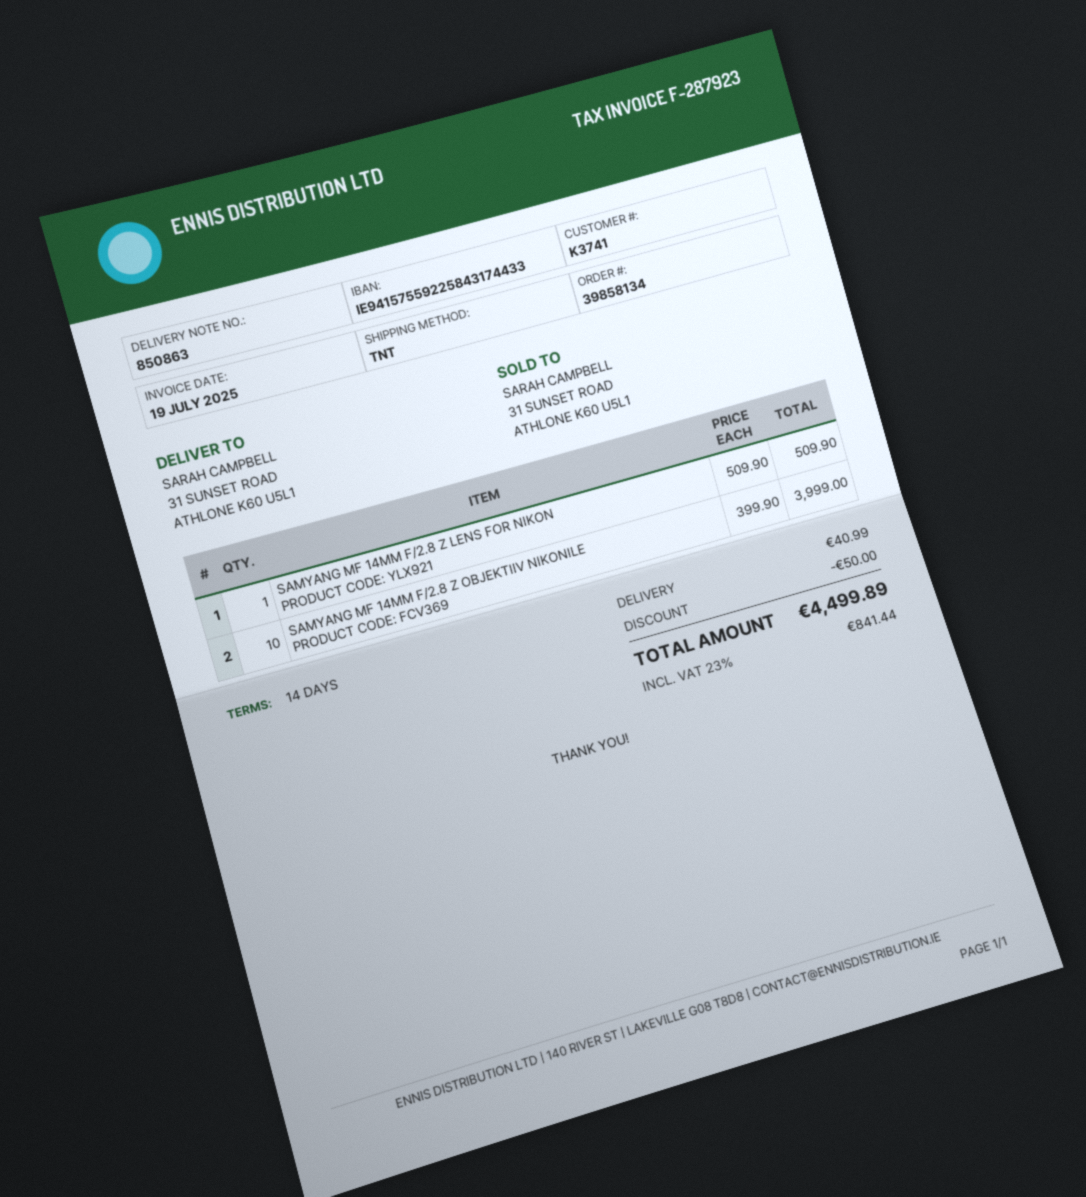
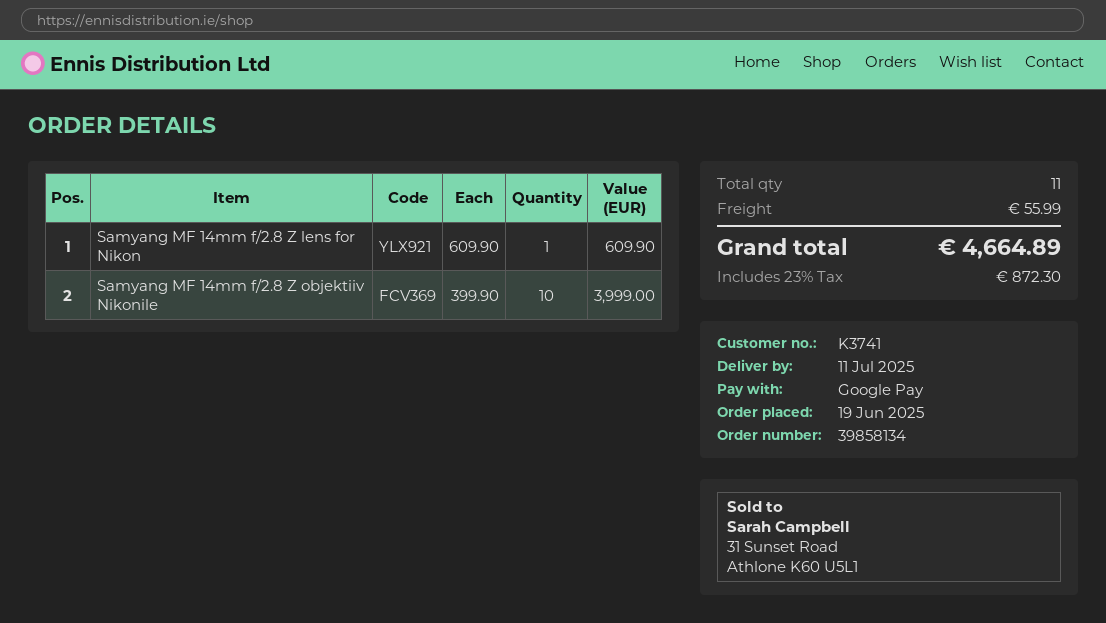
SAMYANG MF 14MM F/2.8 Z LENS FOR NIKON: 1 x 509.90 = 509.90 -> 1 x 609.90 = 609.90
discount: 50.00 -> none
shipping: 40.99 -> 55.99
tax: 23% = 841.44 -> 23% = 872.30
total: 4499.89 -> 4664.89

